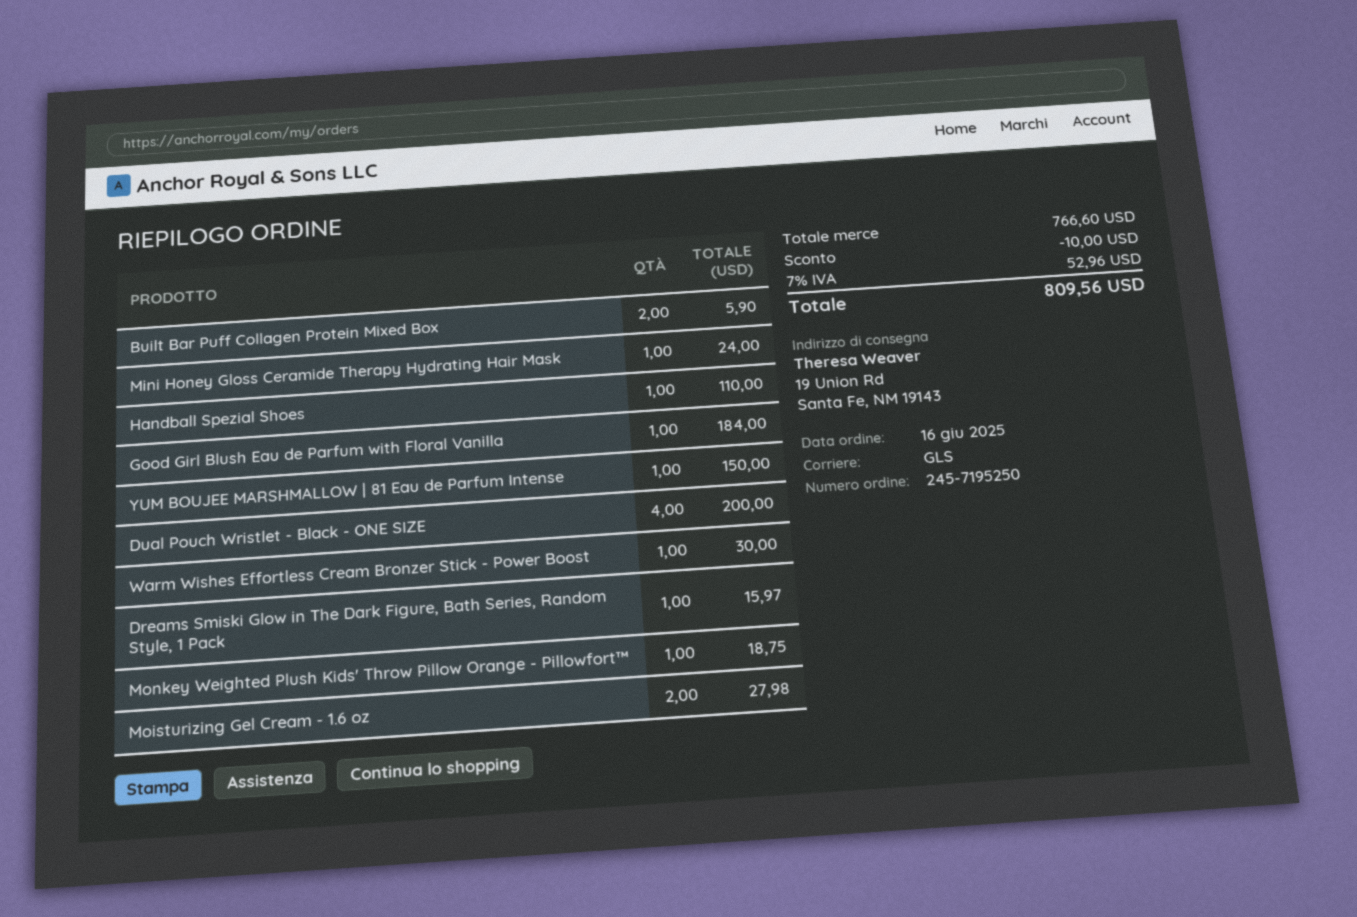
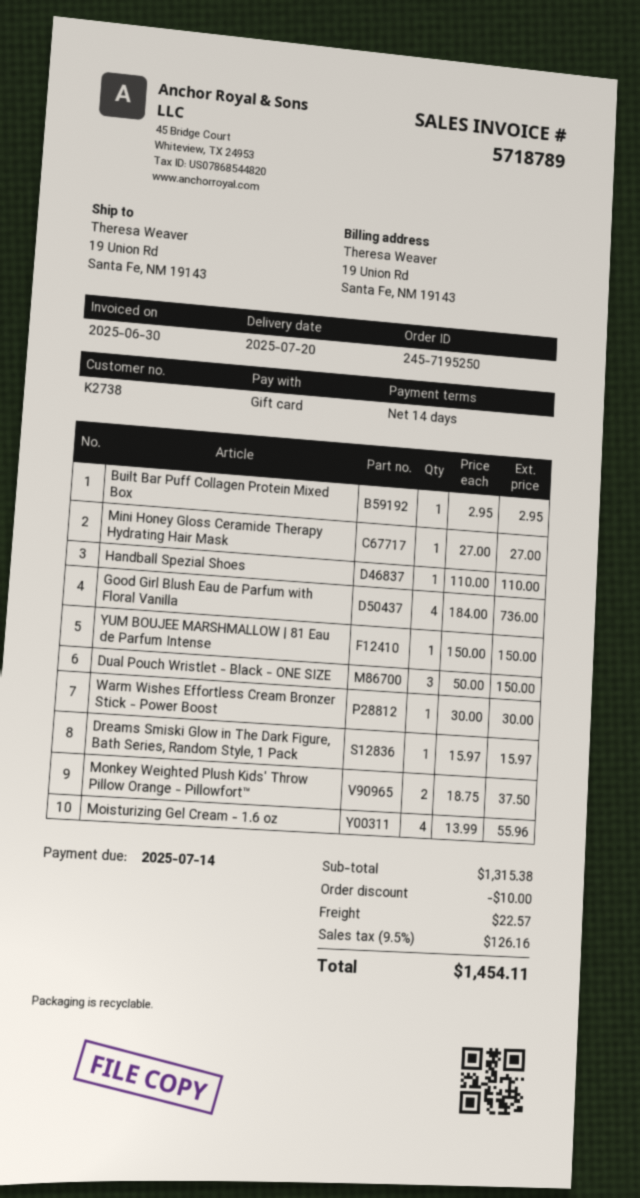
Built Bar Puff Collagen Protein Mixed Box: 2 for 5.90 -> 1 for 2.95
Mini Honey Gloss Ceramide Therapy Hydrating Hair Mask: 1 for 24.00 -> 1 for 27.00
Good Girl Blush Eau de Parfum with Floral Vanilla: 1 for 184.00 -> 4 for 736.00
Dual Pouch Wristlet - Black - ONE SIZE: 4 for 200.00 -> 3 for 150.00
Monkey Weighted Plush Kids' Throw Pillow Orange - Pillowfort™: 1 for 18.75 -> 2 for 37.50
Moisturizing Gel Cream - 1.6 oz: 2 for 27.98 -> 4 for 55.96
subtotal: 766.60 -> 1315.38
shipping: none -> 22.57
tax: 7% = 52.96 -> 9.5% = 126.16
total: 809.56 -> 1454.11

